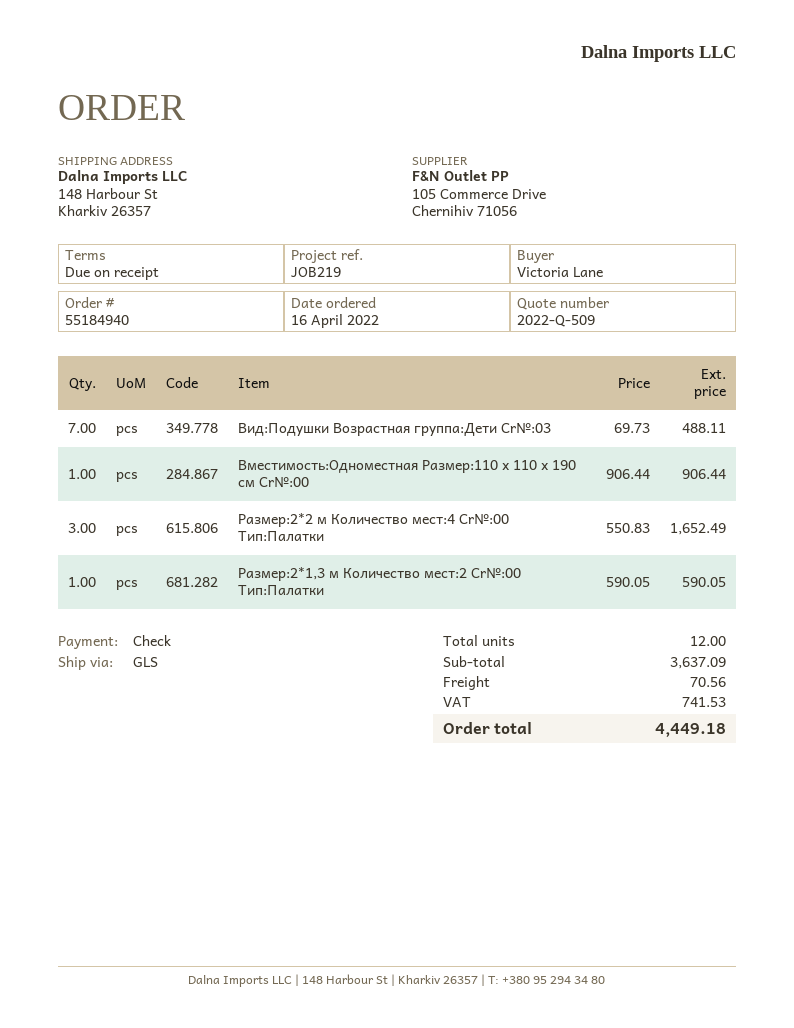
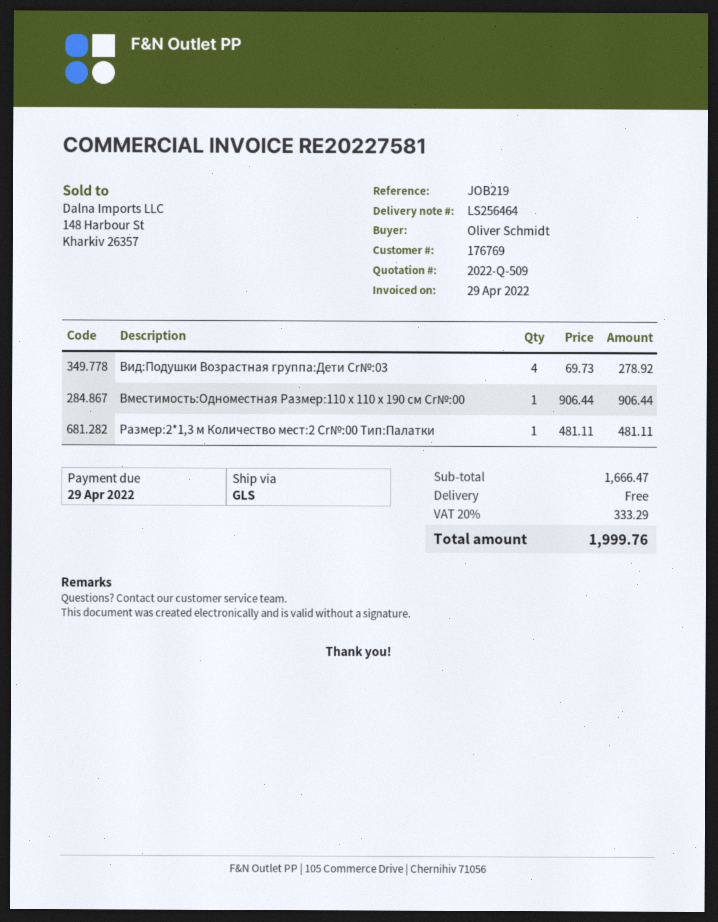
ordered by: Victoria Lane -> Oliver Schmidt
Вид:Подушки Возрастная группа:Дети Cr№:03: 7 x 69.73 = 488.11 -> 4 x 69.73 = 278.92
Размер:2*2 м Количество мест:4 Cr№:00 Тип:Палатки: 3 x 550.83 = 1652.49 -> none
Размер:2*1,3 м Количество мест:2 Cr№:00 Тип:Палатки: 1 x 590.05 = 590.05 -> 1 x 481.11 = 481.11
subtotal: 3637.09 -> 1666.47
shipping: 70.56 -> 0.00
tax: 741.53 -> 333.29
total: 4449.18 -> 1999.76

